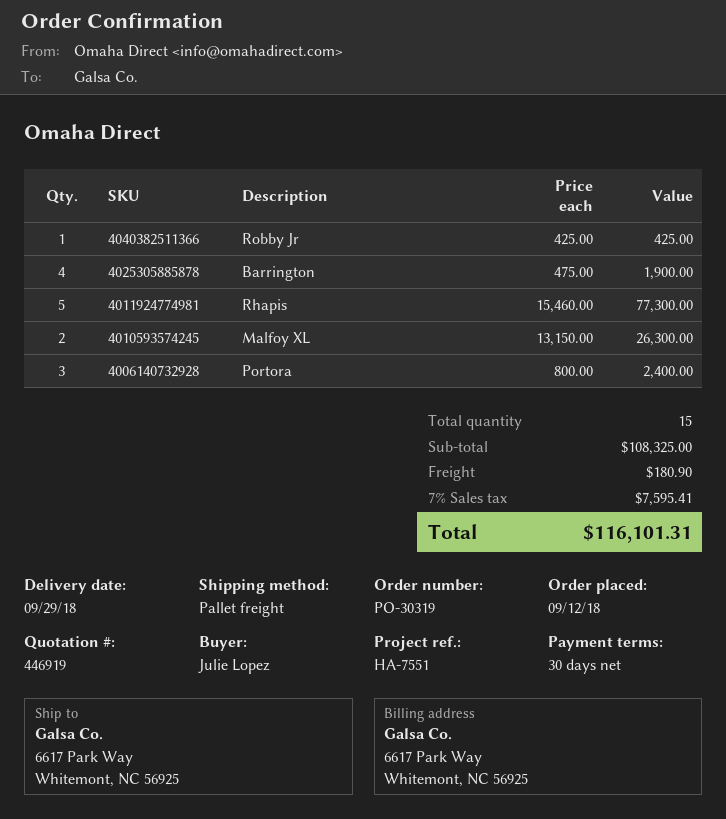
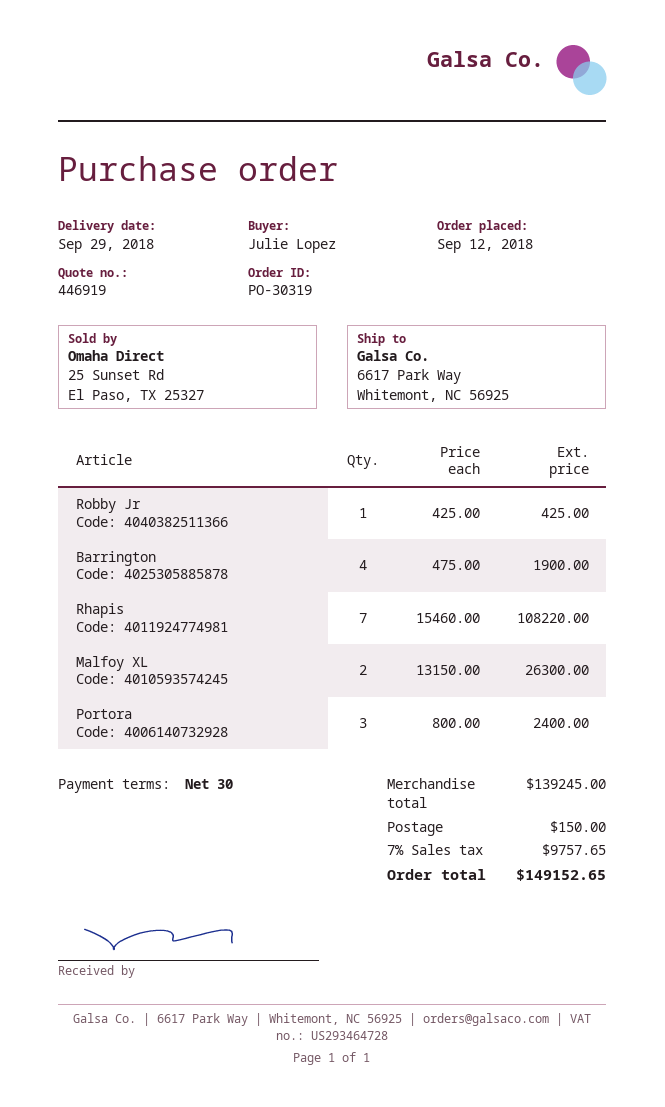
Rhapis: 5 x 15460.00 = 77300.00 -> 7 x 15460.00 = 108220.00
subtotal: 108325.00 -> 139245.00
shipping: 180.90 -> 150.00
tax: 7% = 7595.41 -> 7% = 9757.65
total: 116101.31 -> 149152.65

